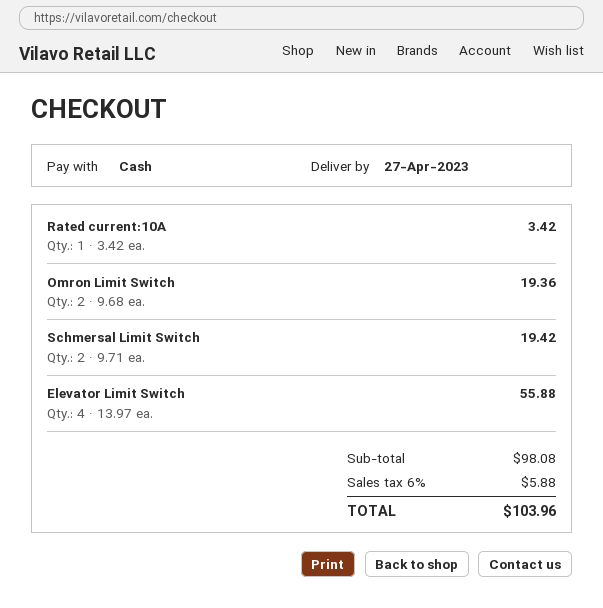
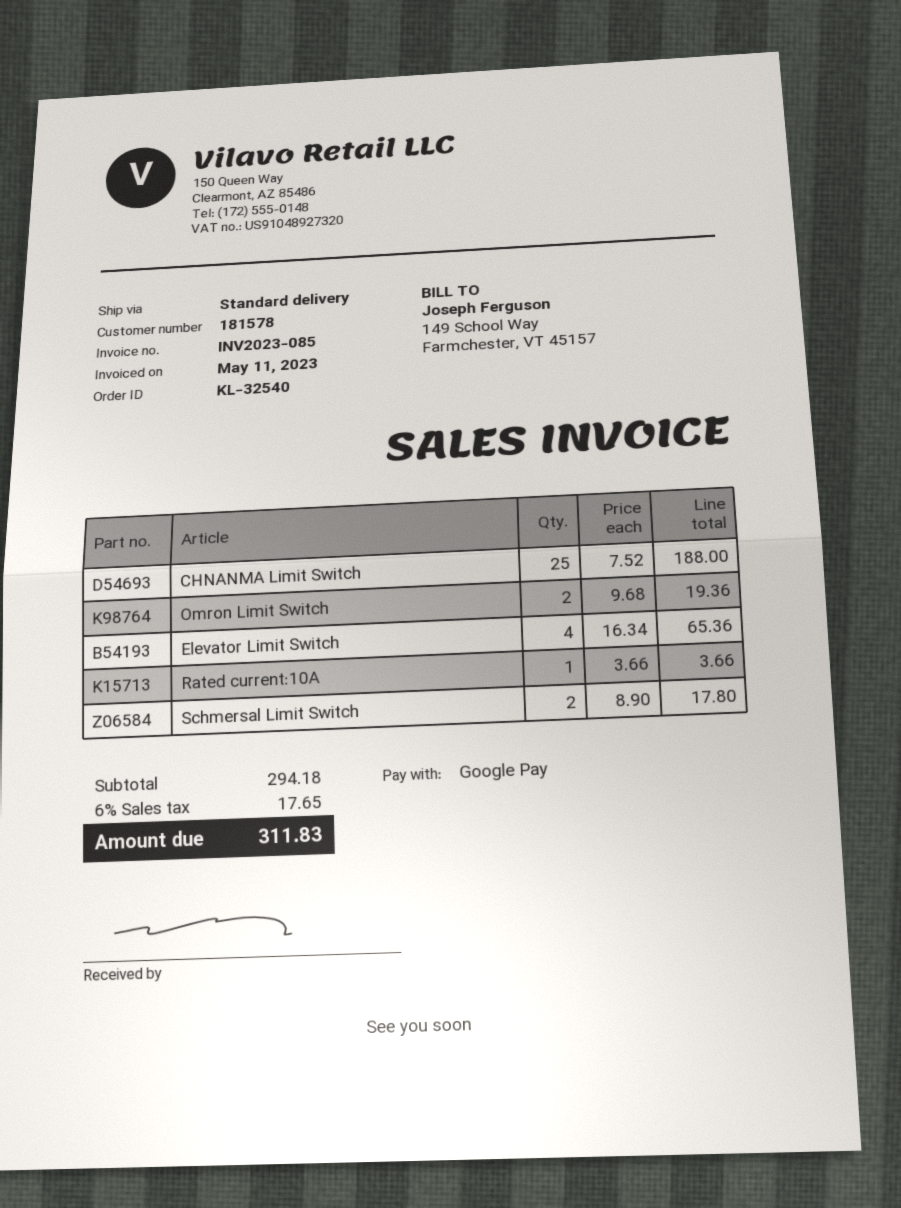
payment method: cash -> Google Pay
Rated current:10A: 1 x 3.42 = 3.42 -> 1 x 3.66 = 3.66
Schmersal Limit Switch: 2 x 9.71 = 19.42 -> 2 x 8.90 = 17.80
Elevator Limit Switch: 4 x 13.97 = 55.88 -> 4 x 16.34 = 65.36
CHNANMA Limit Switch: none -> 25 x 7.52 = 188.00
subtotal: 98.08 -> 294.18
tax: 6% = 5.88 -> 6% = 17.65
total: 103.96 -> 311.83

